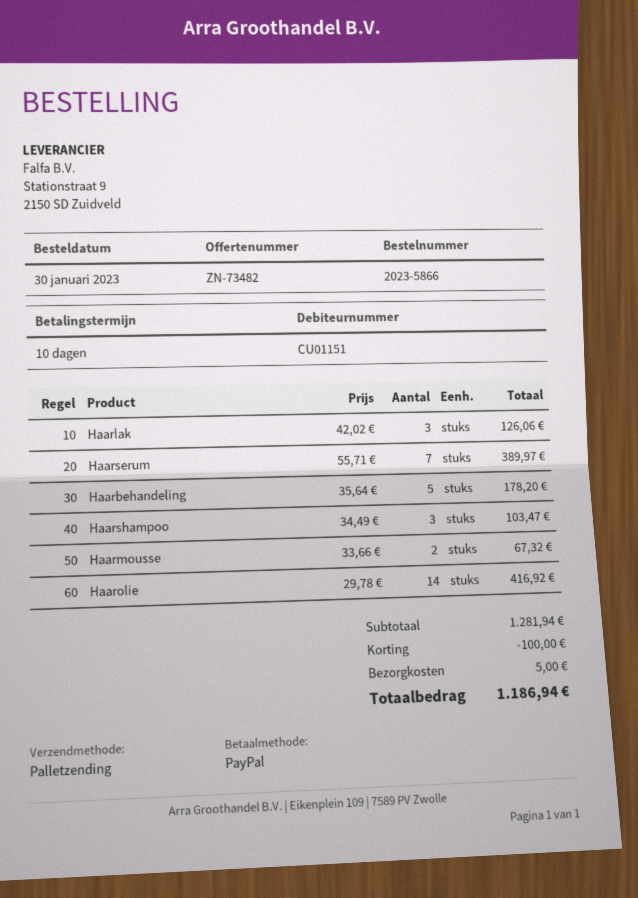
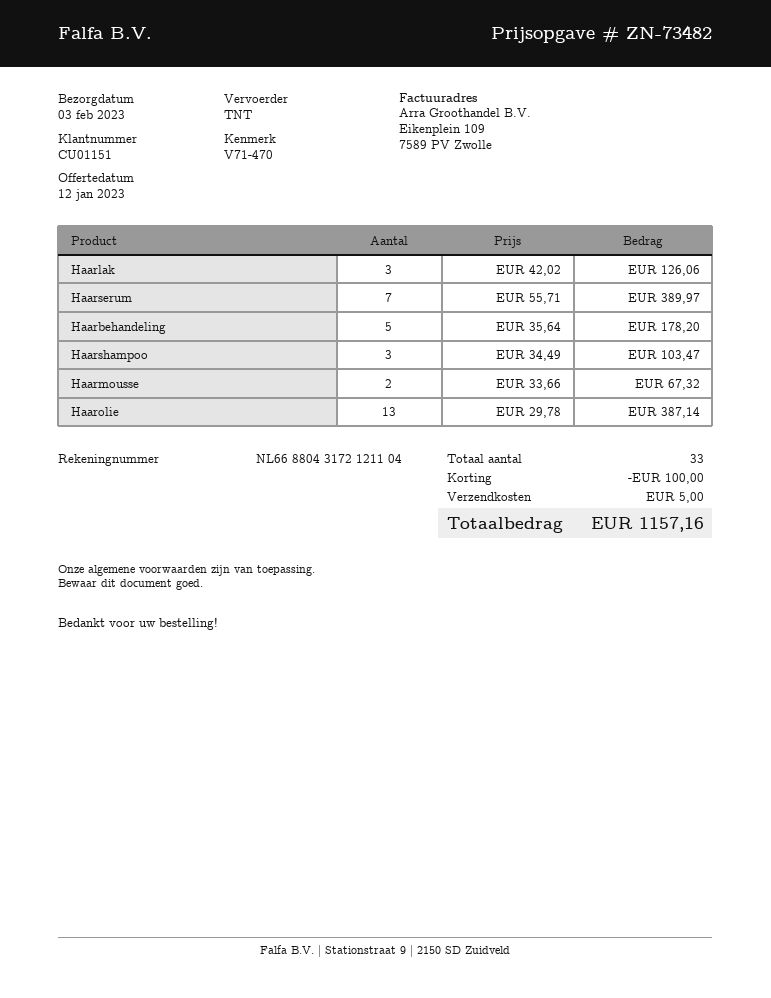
shipping method: pallet freight -> TNT
Haarolie: 14 x 29.78 = 416.92 -> 13 x 29.78 = 387.14
total: 1186.94 -> 1157.16

